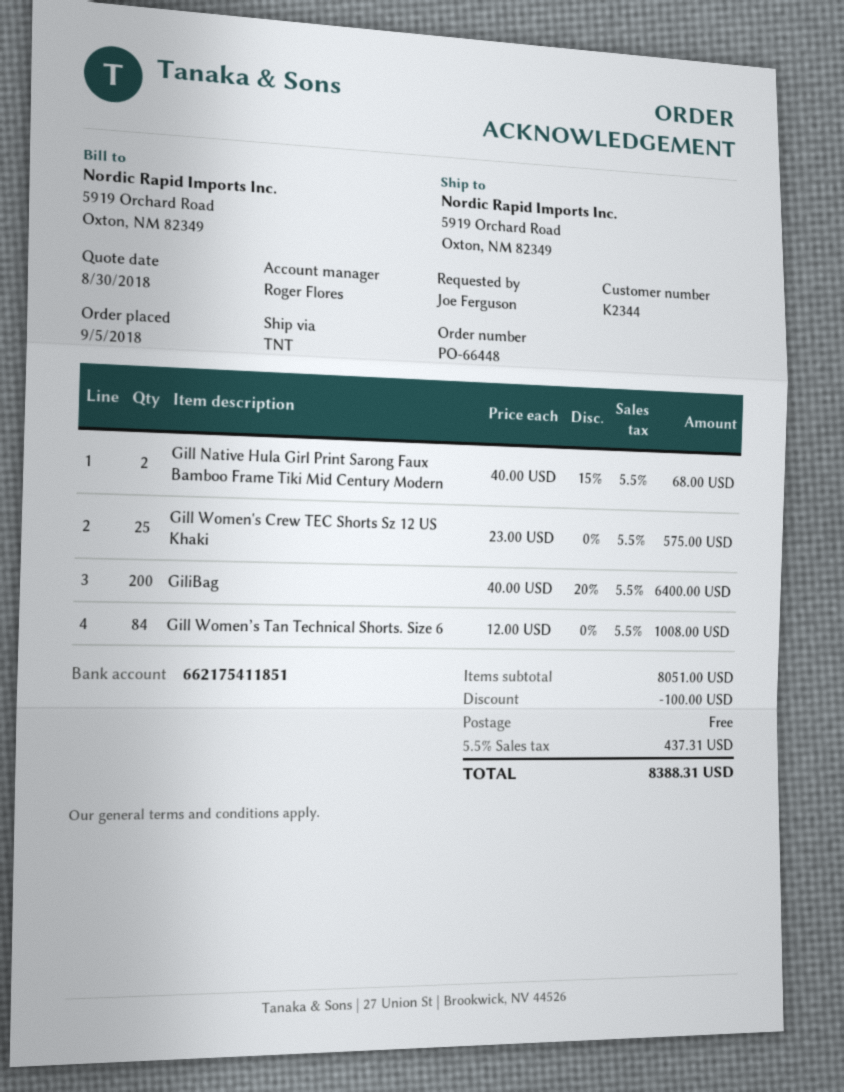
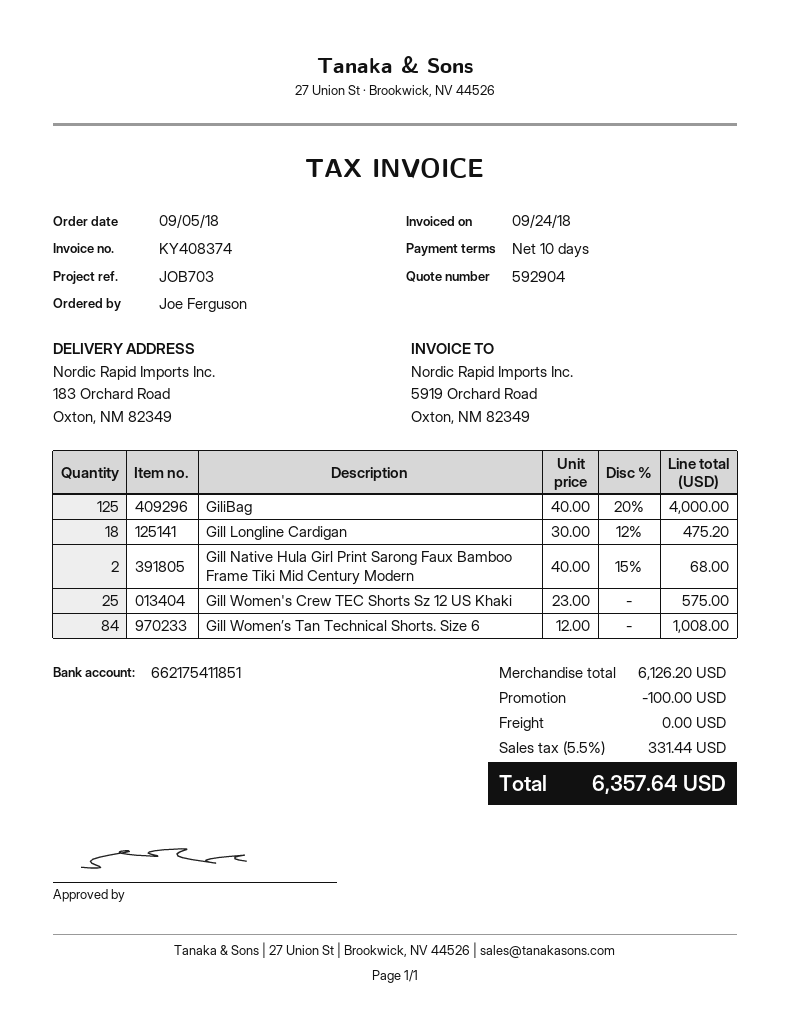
ship to: 5919 Orchard Road, Oxton, NM 82349 -> 183 Orchard Road, Oxton, NM 82349
GiliBag: 200 x 40.00 - 20% = 6400.00 -> 125 x 40.00 - 20% = 4000.00
Gill Longline Cardigan: none -> 18 x 30.00 - 12% = 475.20
subtotal: 8051.00 -> 6126.20
tax: 5.5% = 437.31 -> 5.5% = 331.44
total: 8388.31 -> 6357.64

